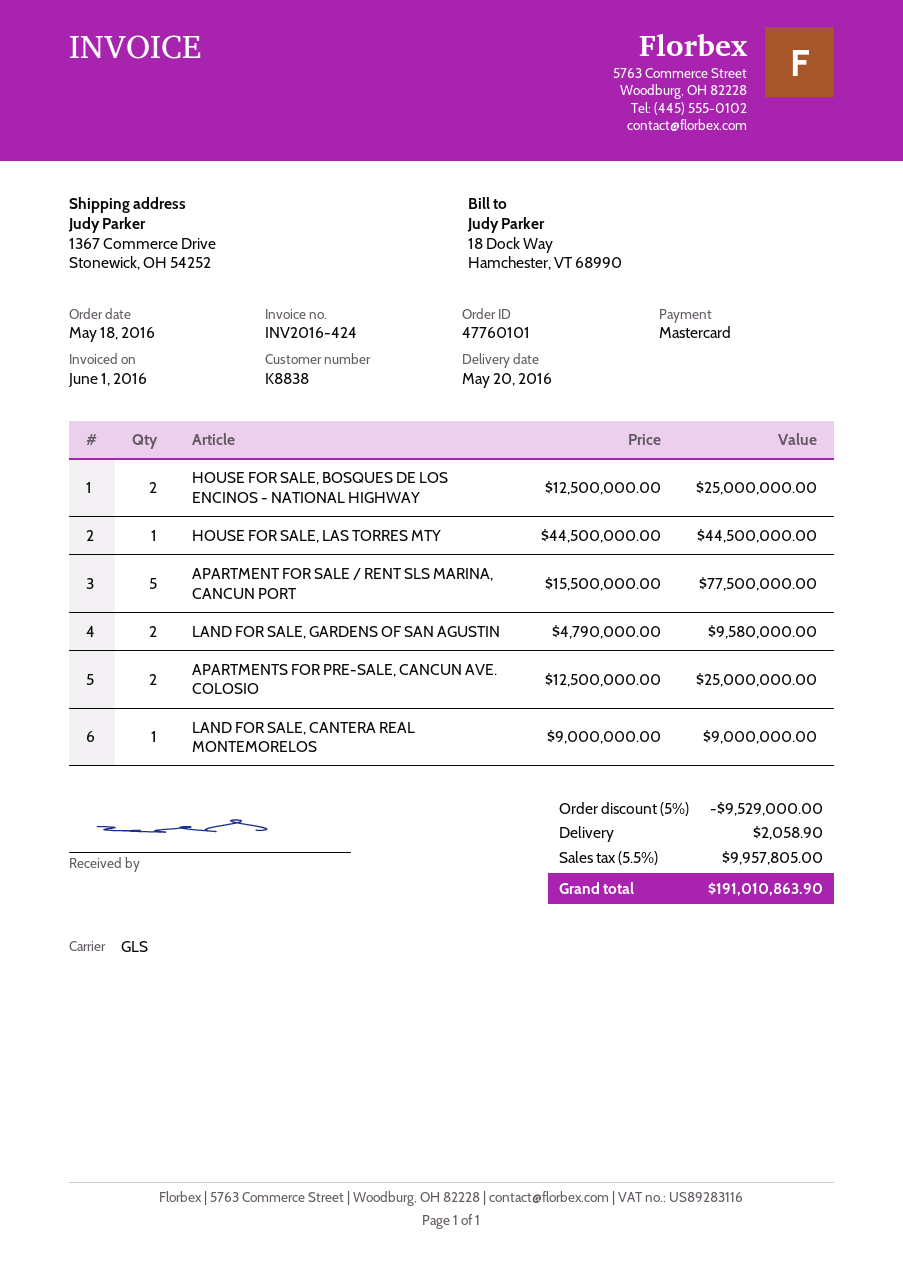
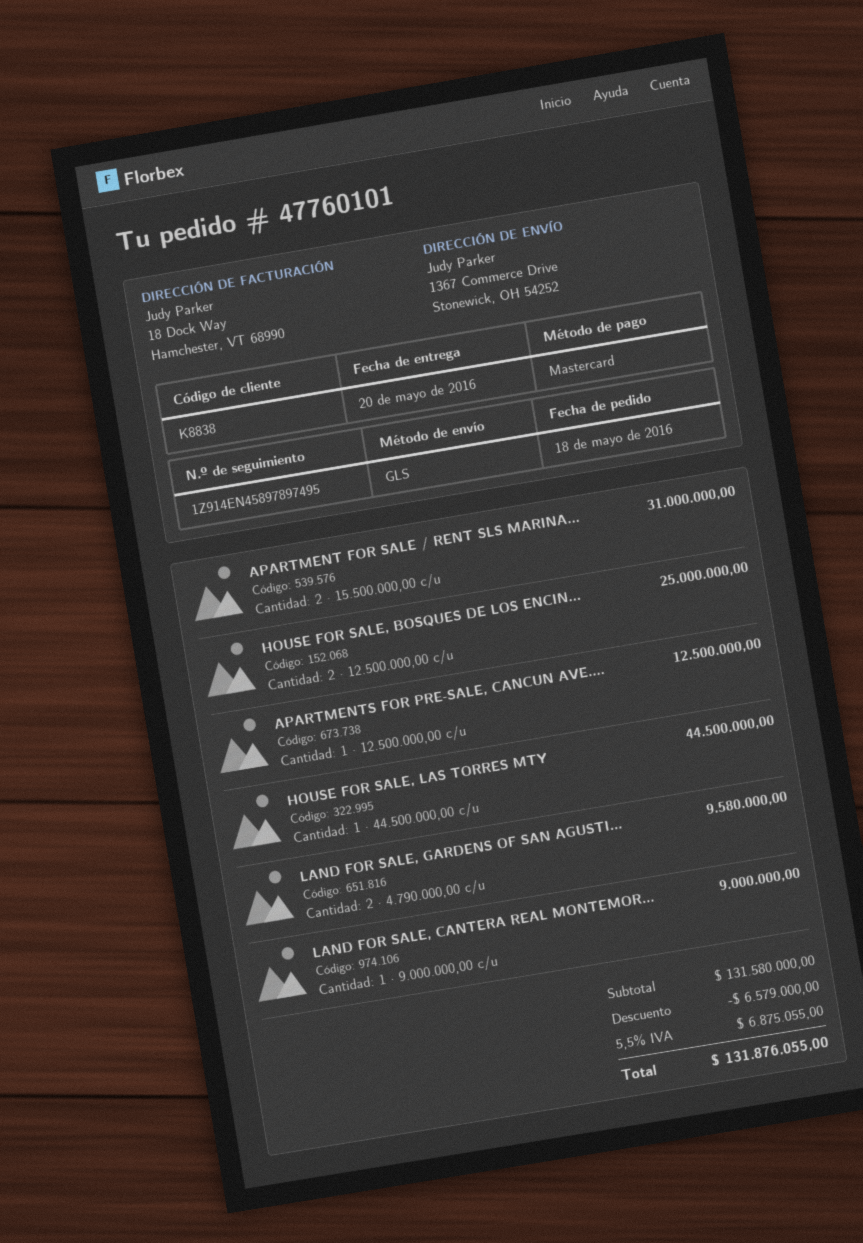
APARTMENT FOR SALE / RENT SLS MARINA, CANCUN PORT: 5 x 15500000.00 = 77500000.00 -> 2 x 15500000.00 = 31000000.00
APARTMENTS FOR PRE-SALE, CANCUN AVE. COLOSIO: 2 x 12500000.00 = 25000000.00 -> 1 x 12500000.00 = 12500000.00
discount: 9529000.00 -> 6579000.00
shipping: 2058.90 -> none
tax: 5.5% = 9957805.00 -> 5.5% = 6875055.00
total: 191010863.90 -> 131876055.00

